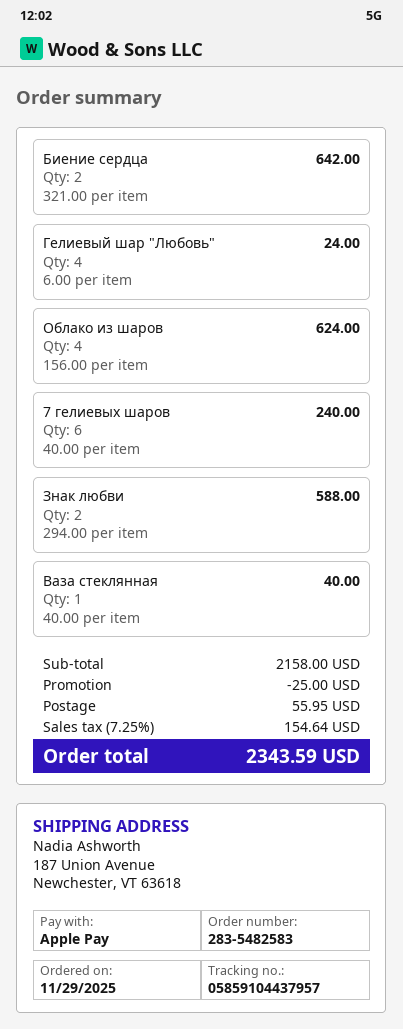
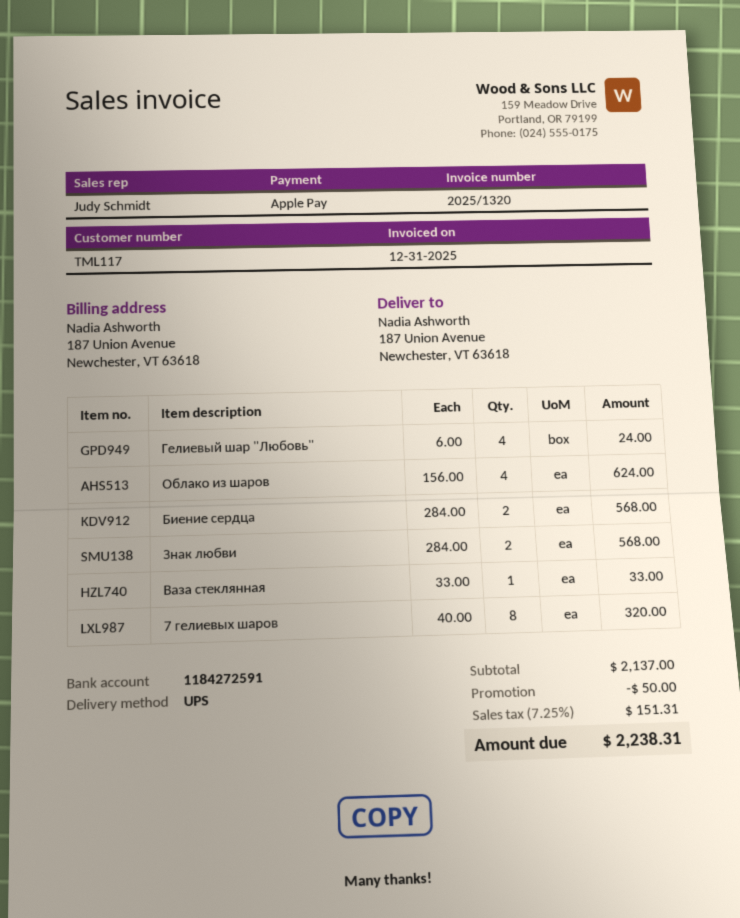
Биение сердца: 2 x 321.00 = 642.00 -> 2 x 284.00 = 568.00
7 гелиевых шаров: 6 x 40.00 = 240.00 -> 8 x 40.00 = 320.00
Знак любви: 2 x 294.00 = 588.00 -> 2 x 284.00 = 568.00
Ваза стеклянная: 1 x 40.00 = 40.00 -> 1 x 33.00 = 33.00
subtotal: 2158.00 -> 2137.00
discount: 25.00 -> 50.00
shipping: 55.95 -> none
tax: 7.25% = 154.64 -> 7.25% = 151.31
total: 2343.59 -> 2238.31

